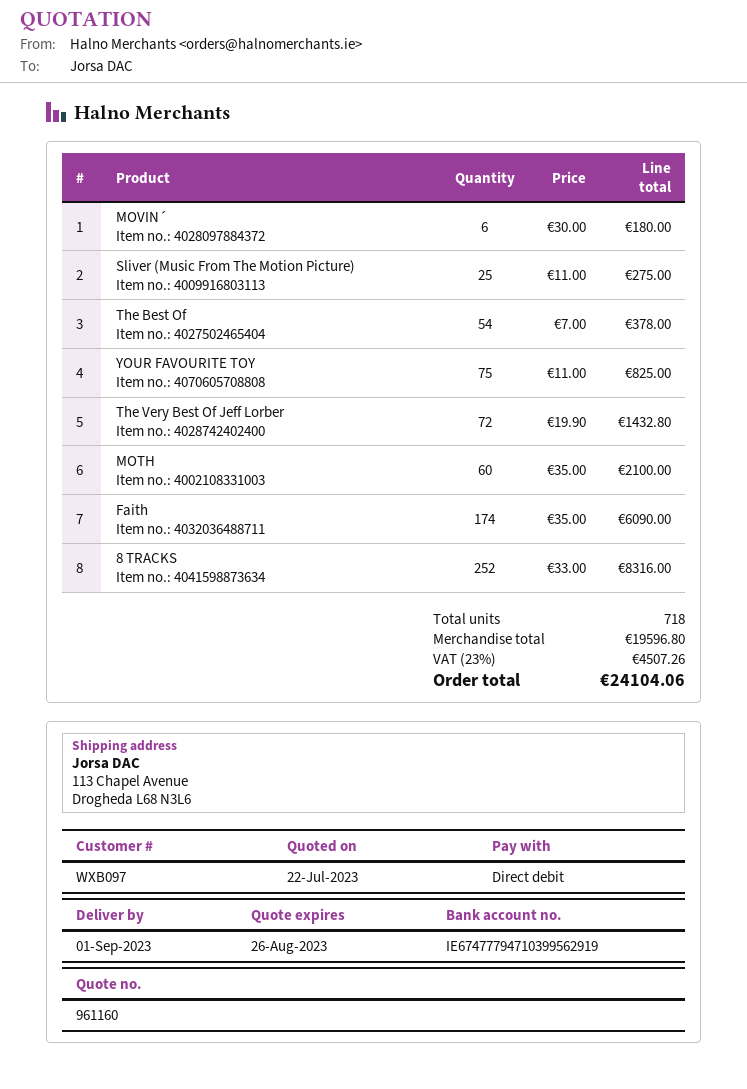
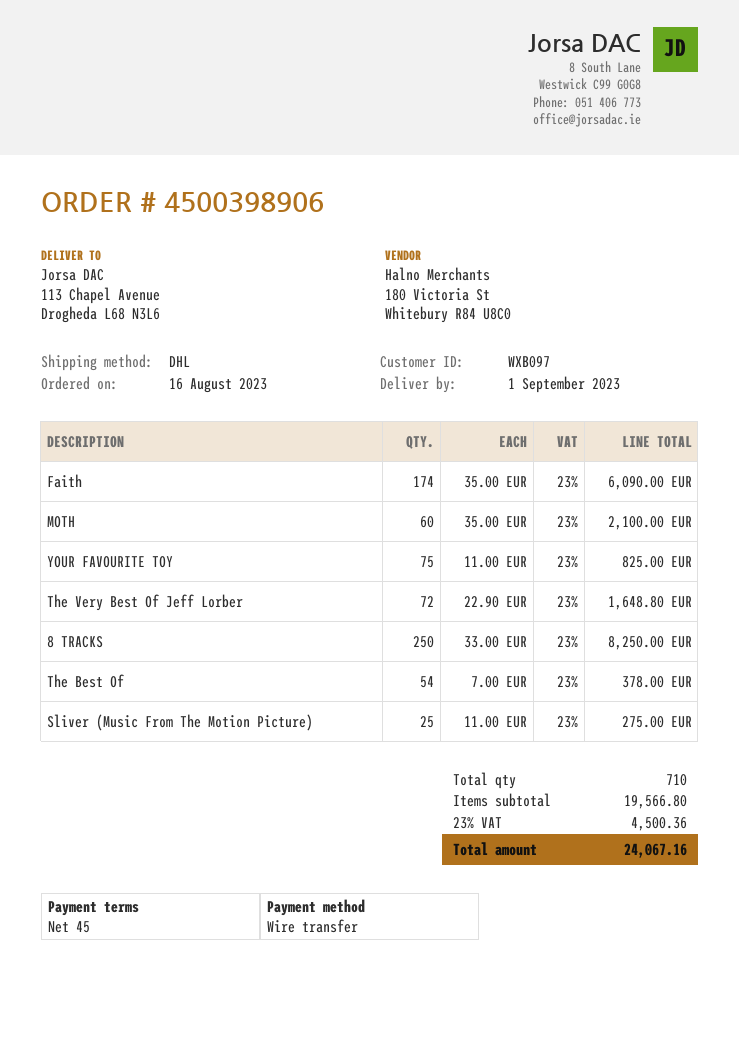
payment method: direct debit -> bank transfer
MOVIN´: 6 x 30.00 = 180.00 -> none
The Very Best Of Jeff Lorber: 72 x 19.90 = 1432.80 -> 72 x 22.90 = 1648.80
8 TRACKS: 252 x 33.00 = 8316.00 -> 250 x 33.00 = 8250.00
total quantity: 718 -> 710
subtotal: 19596.80 -> 19566.80
tax: 23% = 4507.26 -> 23% = 4500.36
total: 24104.06 -> 24067.16

